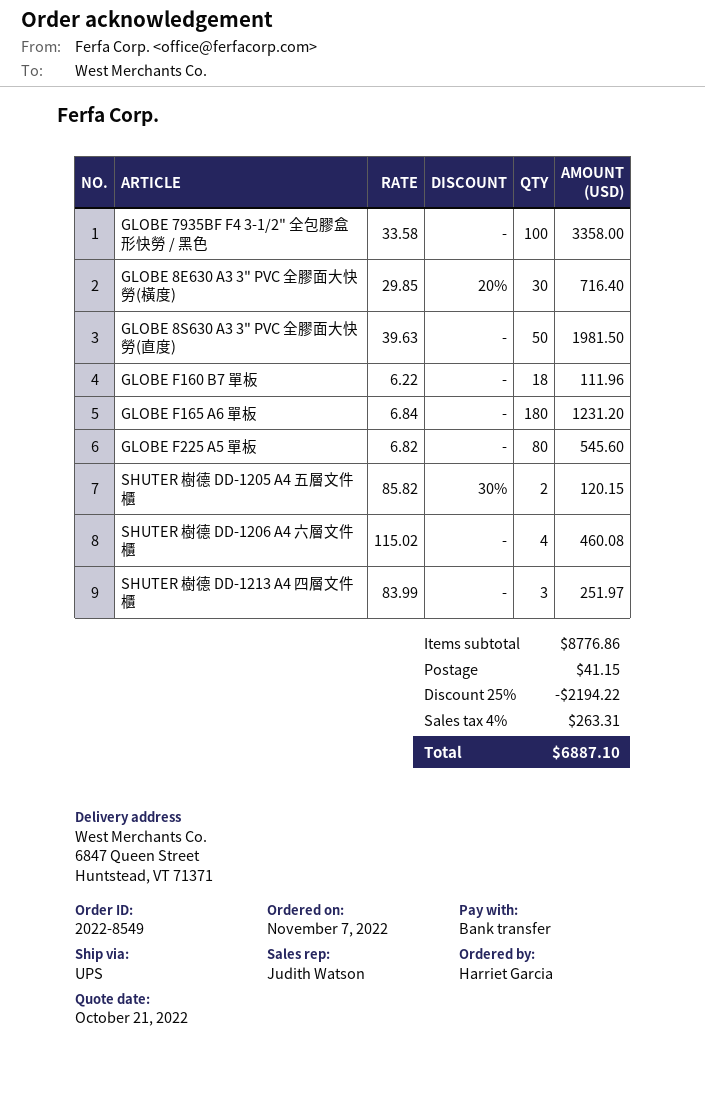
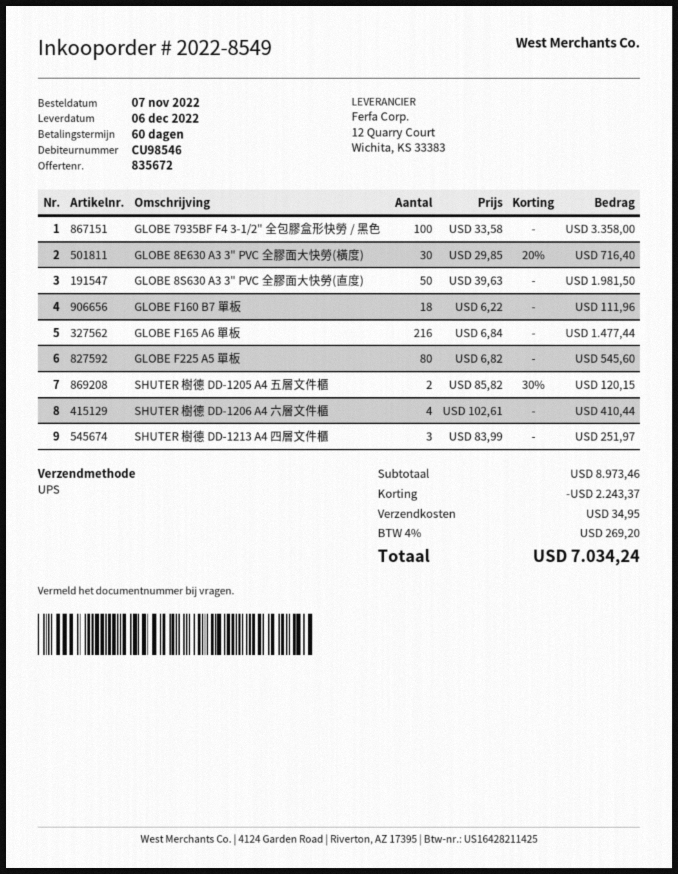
GLOBE F165 A6 單板: 180 x 6.84 = 1231.20 -> 216 x 6.84 = 1477.44
SHUTER 樹德 DD-1206 A4 六層文件櫃: 4 x 115.02 = 460.08 -> 4 x 102.61 = 410.44
subtotal: 8776.86 -> 8973.46
discount: 2194.22 -> 2243.37
shipping: 41.15 -> 34.95
tax: 4% = 263.31 -> 4% = 269.20
total: 6887.10 -> 7034.24

